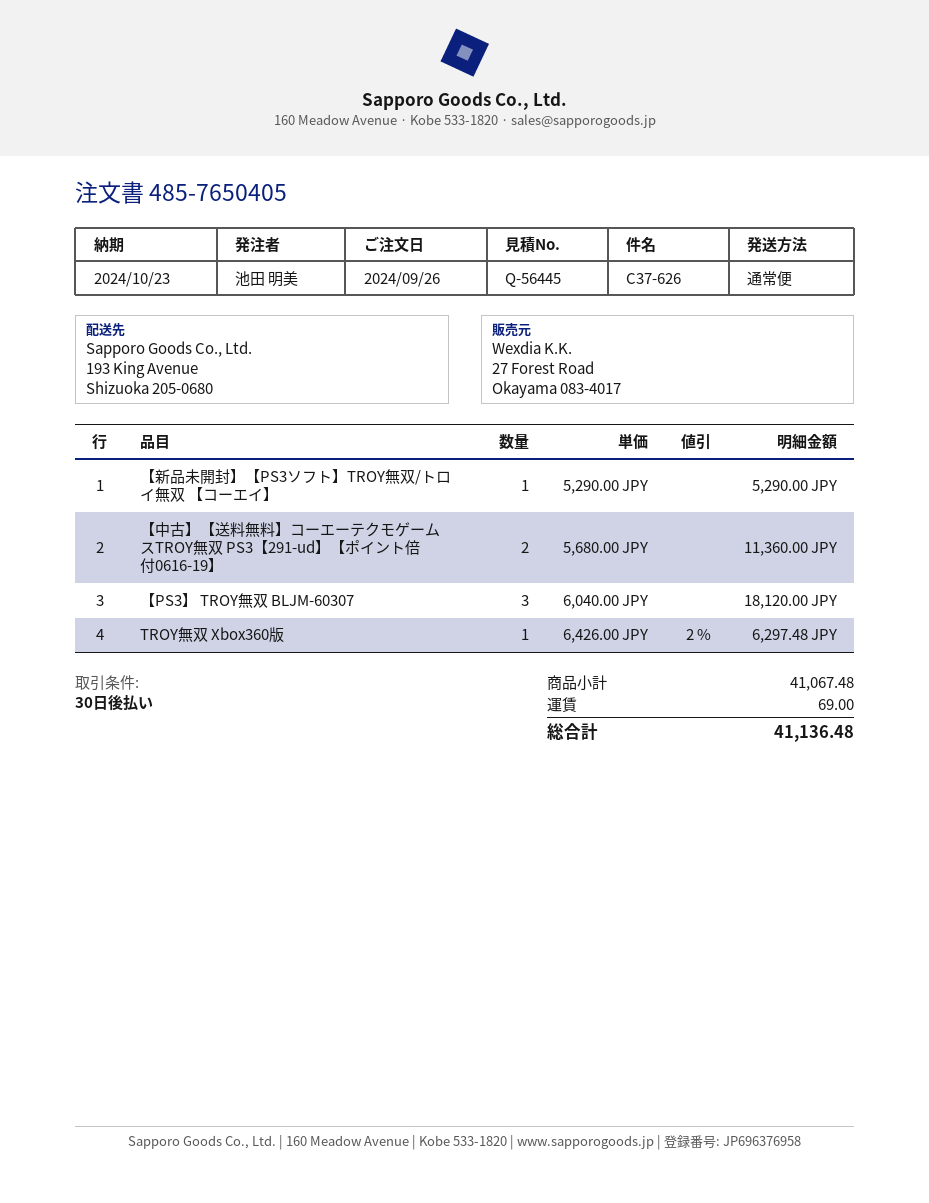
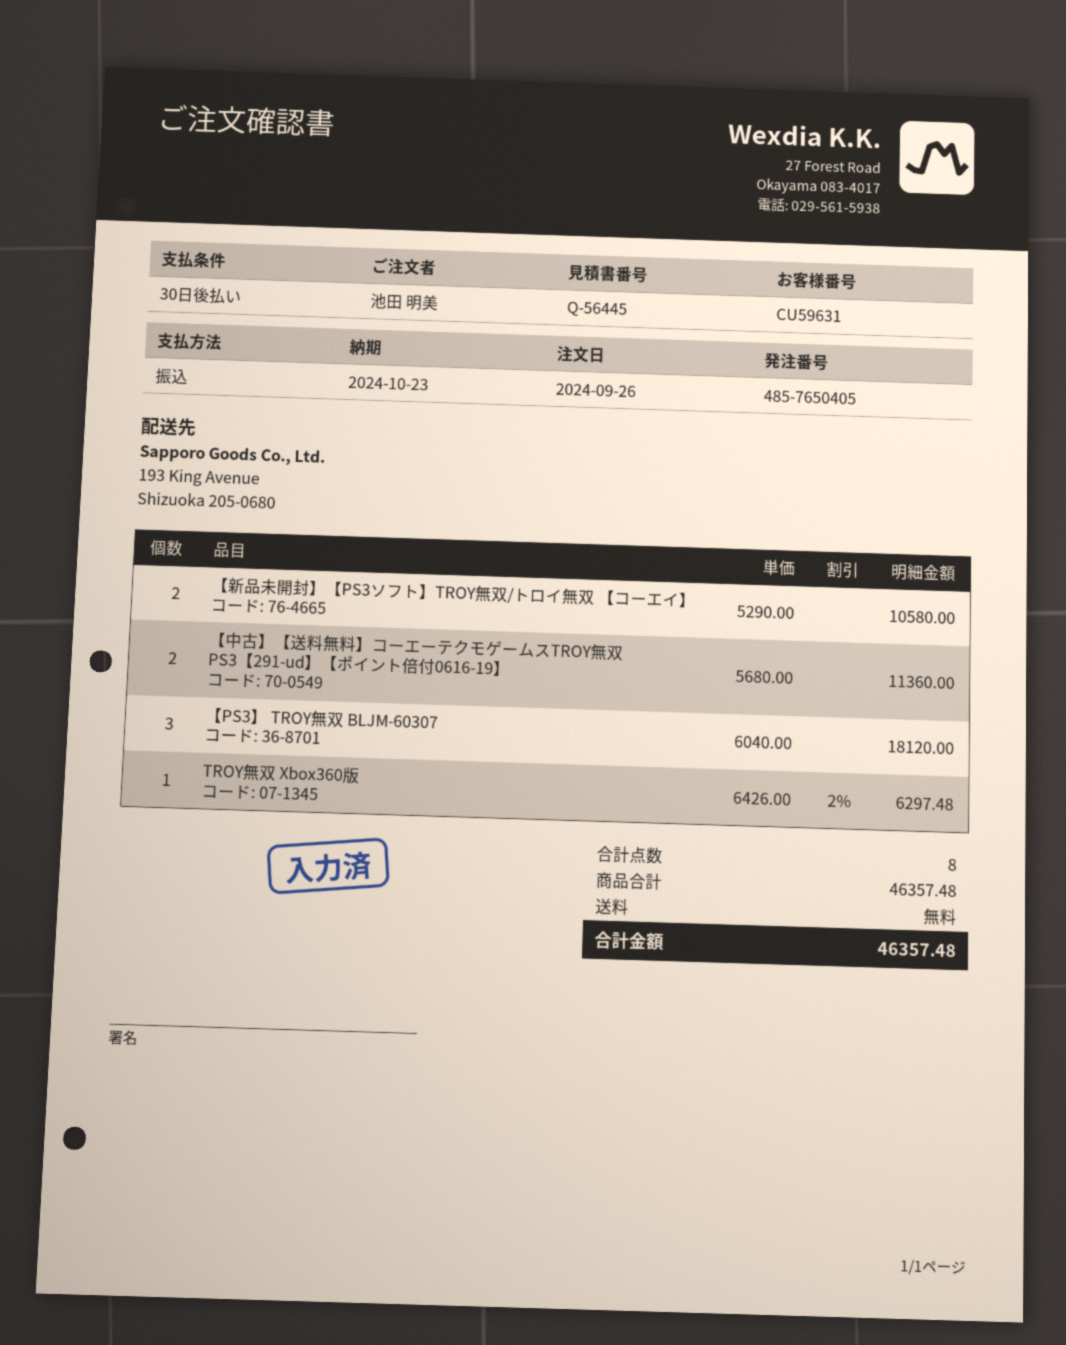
【新品未開封】【PS3ソフト】TROY無双/トロイ無双 【コーエイ】: 1 x 5290.00 = 5290.00 -> 2 x 5290.00 = 10580.00
subtotal: 41067.48 -> 46357.48
shipping: 69.00 -> 0.00
total: 41136.48 -> 46357.48

